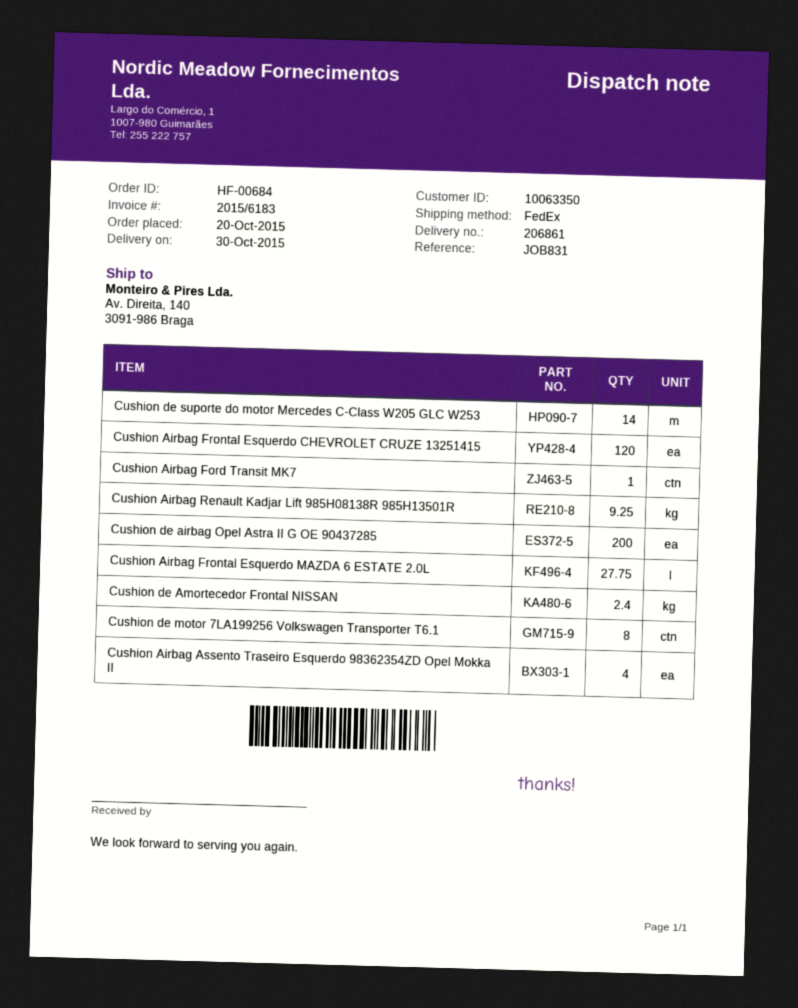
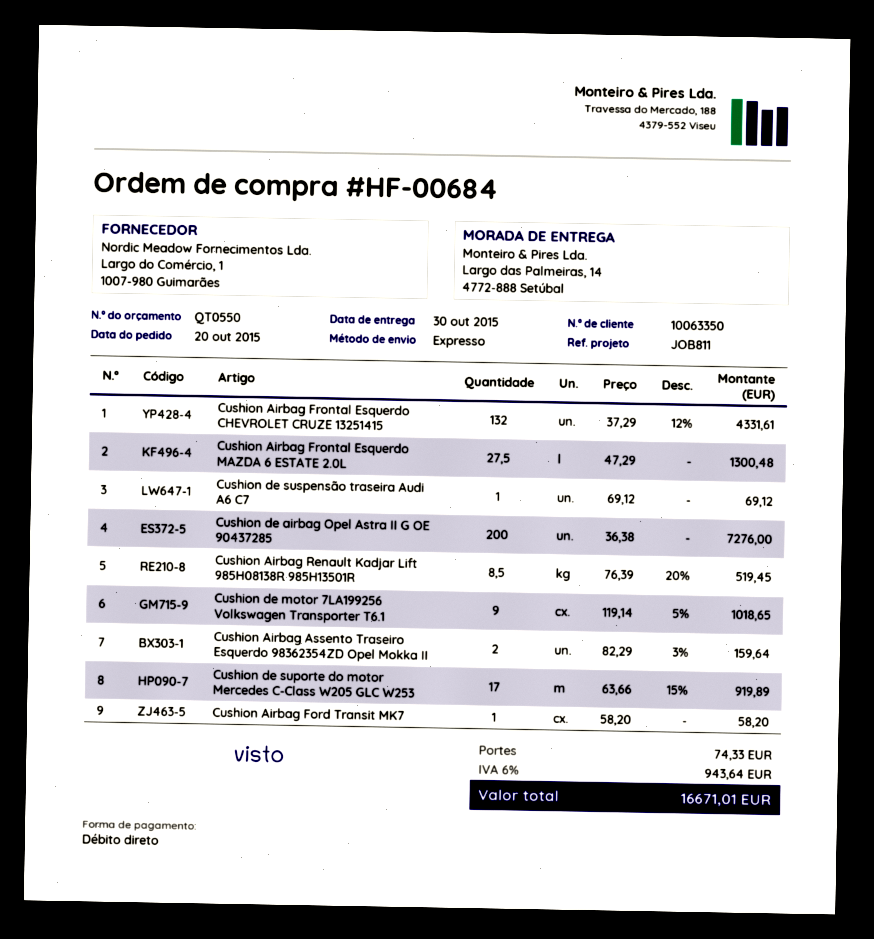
reference: JOB831 -> JOB811
shipping method: FedEx -> express
ship to: Av. Direita, 140, 3091-986 Braga -> Largo das Palmeiras, 14, 4772-888 Setúbal
Cushion de suporte do motor Mercedes C-Class W205 GLC W253: 14 -> 17
Cushion Airbag Frontal Esquerdo CHEVROLET CRUZE 13251415: 120 -> 132
Cushion Airbag Renault Kadjar Lift 985H08138R 985H13501R: 9.25 -> 8.5
Cushion Airbag Frontal Esquerdo MAZDA 6 ESTATE 2.0L: 27.75 -> 27.5
Cushion de Amortecedor Frontal NISSAN: 2.4 -> none
Cushion de motor 7LA199256 Volkswagen Transporter T6.1: 8 -> 9
Cushion Airbag Assento Traseiro Esquerdo 98362354ZD Opel Mokka II: 4 -> 2
Cushion de suspensão traseira Audi A6 C7: none -> 1

